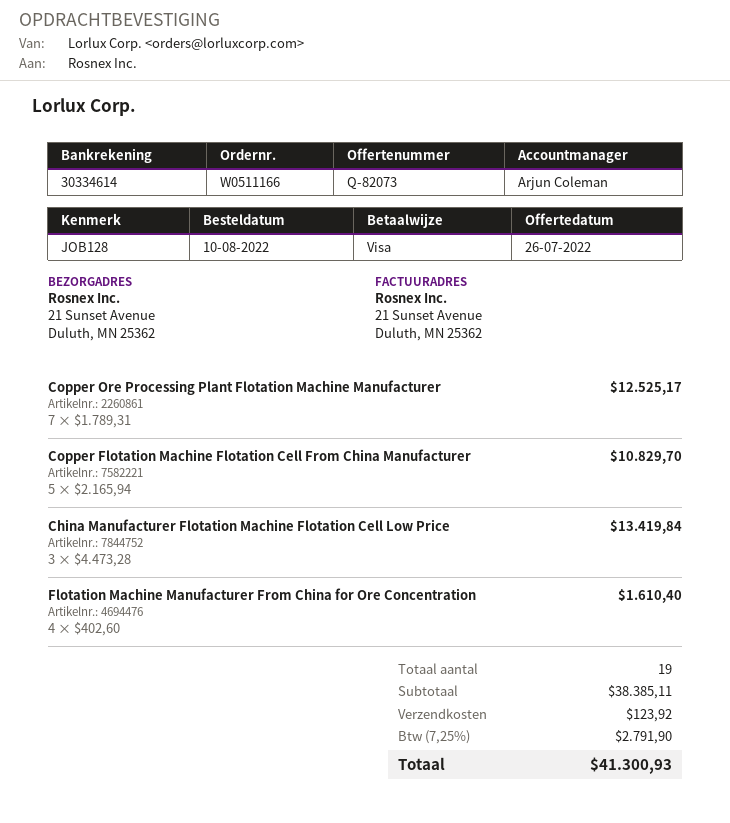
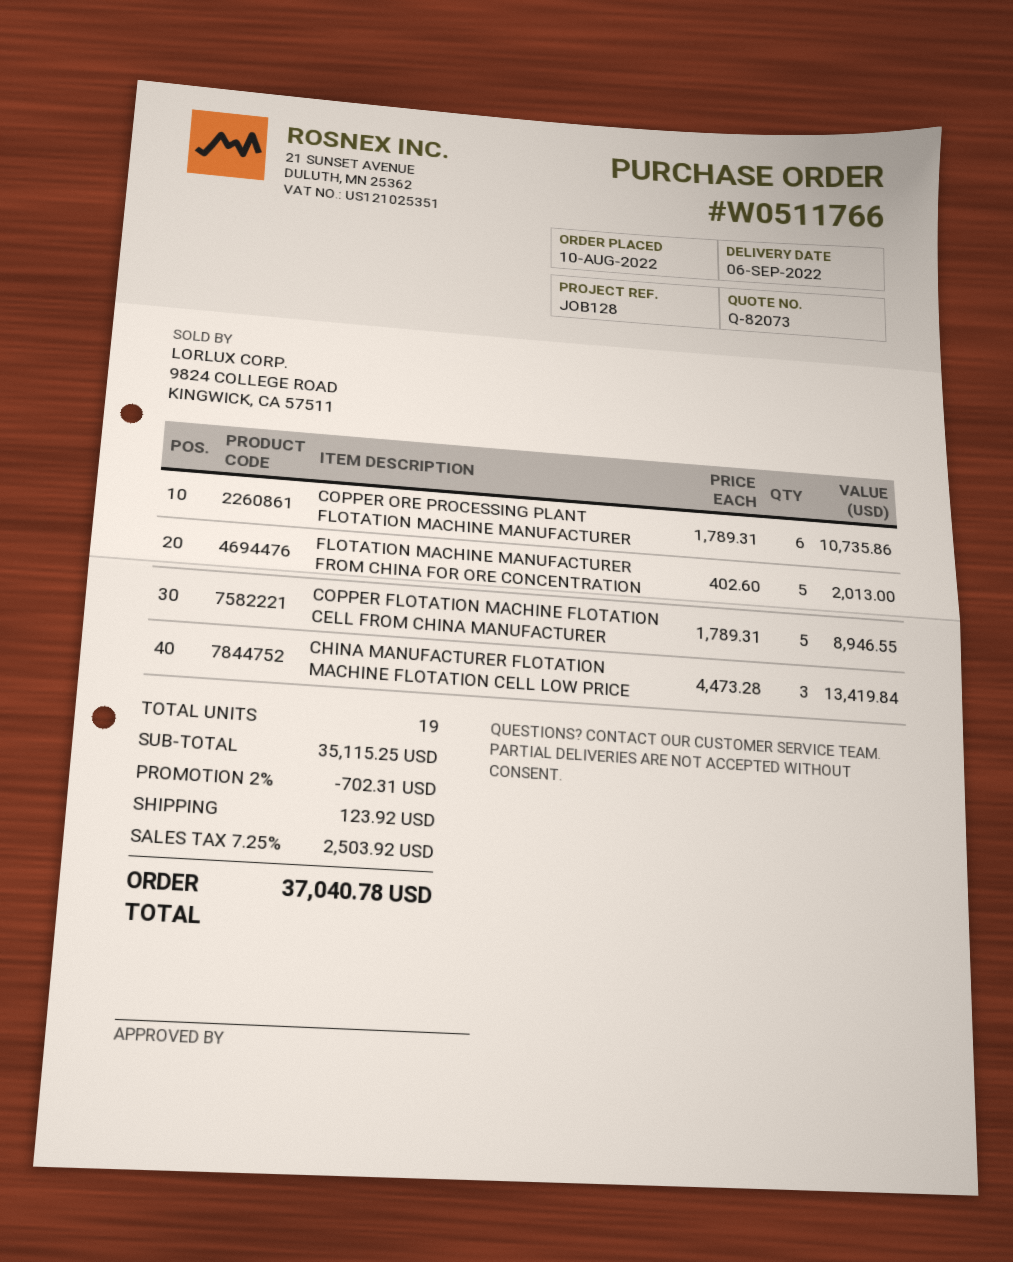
order number: W0511166 -> W0511766
Copper Ore Processing Plant Flotation Machine Manufacturer: 7 x 1789.31 = 12525.17 -> 6 x 1789.31 = 10735.86
Copper Flotation Machine Flotation Cell From China Manufacturer: 5 x 2165.94 = 10829.70 -> 5 x 1789.31 = 8946.55
Flotation Machine Manufacturer From China for Ore Concentration: 4 x 402.60 = 1610.40 -> 5 x 402.60 = 2013.00
subtotal: 38385.11 -> 35115.25
discount: none -> 2% = 702.31
tax: 7.25% = 2791.90 -> 7.25% = 2503.92
total: 41300.93 -> 37040.78

